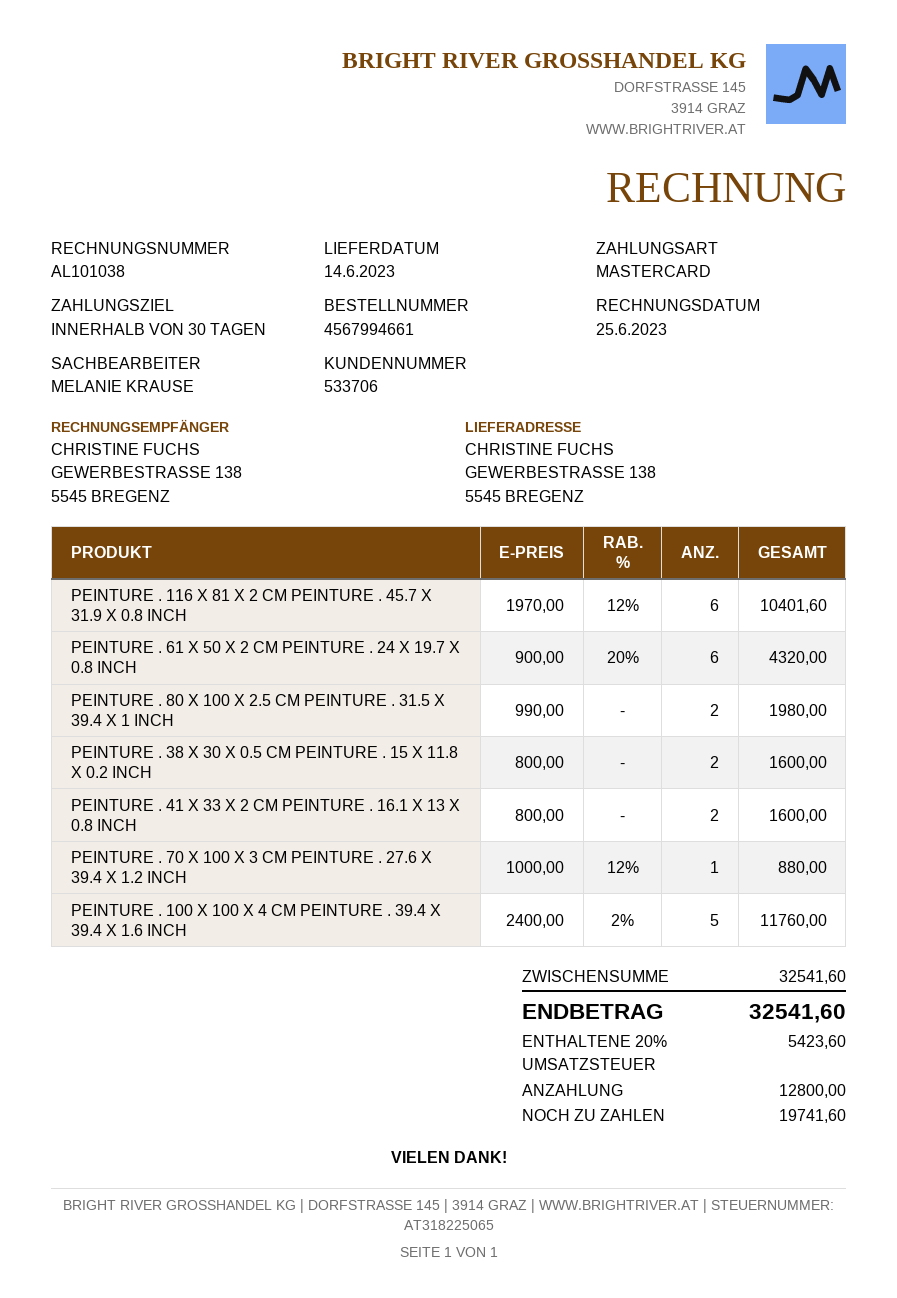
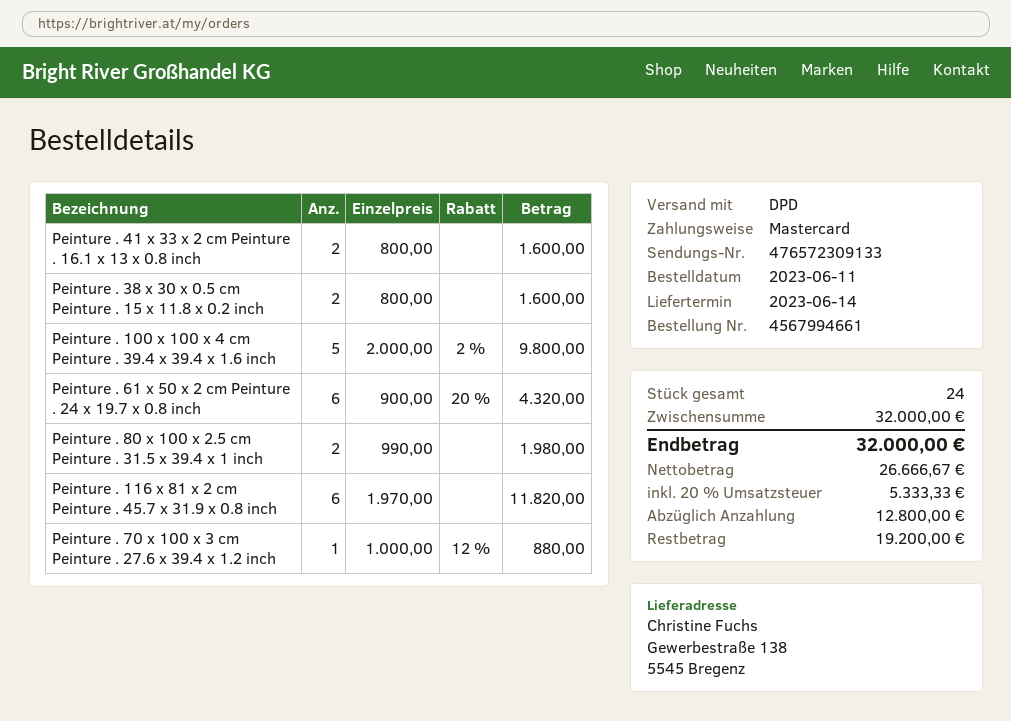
PEINTURE . 116 X 81 X 2 CM PEINTURE . 45.7 X 31.9 X 0.8 INCH: 6 x 1970.00 - 12% = 10401.60 -> 6 x 1970.00 = 11820.00
PEINTURE . 100 X 100 X 4 CM PEINTURE . 39.4 X 39.4 X 1.6 INCH: 5 x 2400.00 - 2% = 11760.00 -> 5 x 2000.00 - 2% = 9800.00
subtotal: 32541.60 -> 32000.00
tax: 20% = 5423.60 -> 20% = 5333.33
total: 32541.60 -> 32000.00
balance: 19741.60 -> 19200.00

